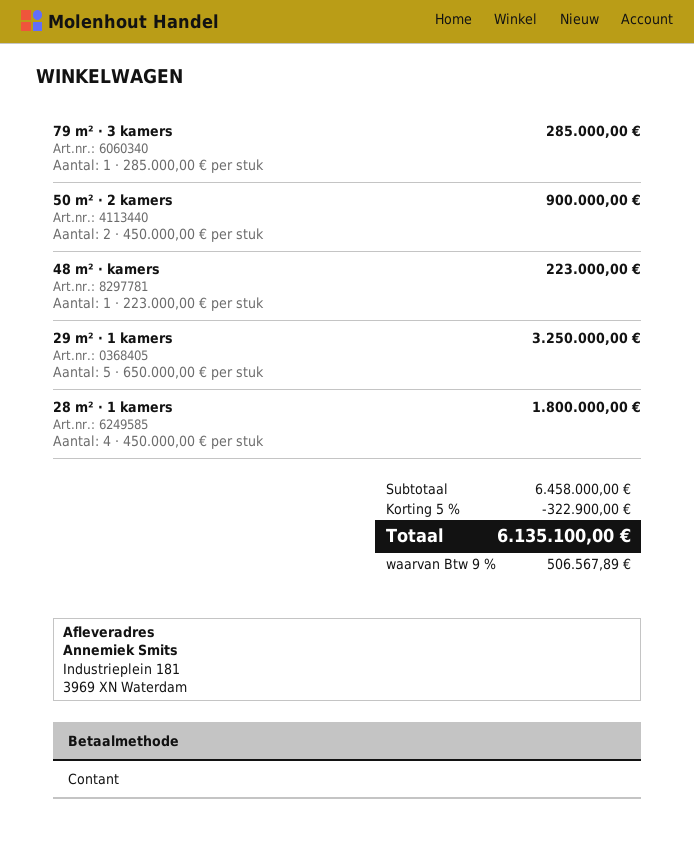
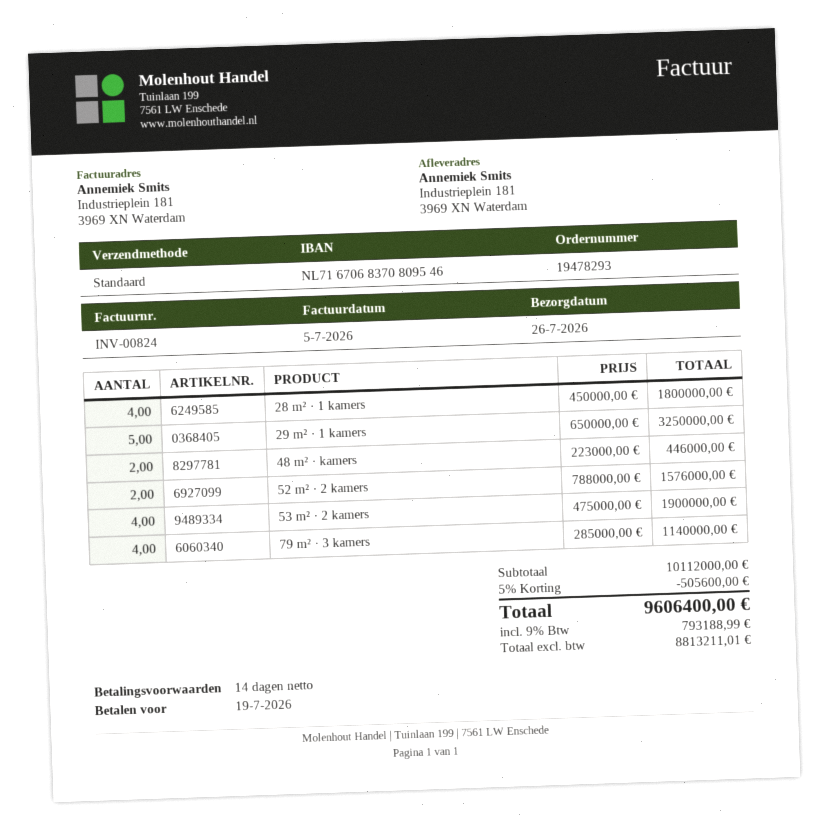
79 m² · 3 kamers: 1 x 285000.00 = 285000.00 -> 4 x 285000.00 = 1140000.00
50 m² · 2 kamers: 2 x 450000.00 = 900000.00 -> none
48 m² · kamers: 1 x 223000.00 = 223000.00 -> 2 x 223000.00 = 446000.00
52 m² · 2 kamers: none -> 2 x 788000.00 = 1576000.00
53 m² · 2 kamers: none -> 4 x 475000.00 = 1900000.00
subtotal: 6458000.00 -> 10112000.00
discount: 5% = 322900.00 -> 5% = 505600.00
tax: 9% = 506567.89 -> 9% = 793188.99
total: 6135100.00 -> 9606400.00

